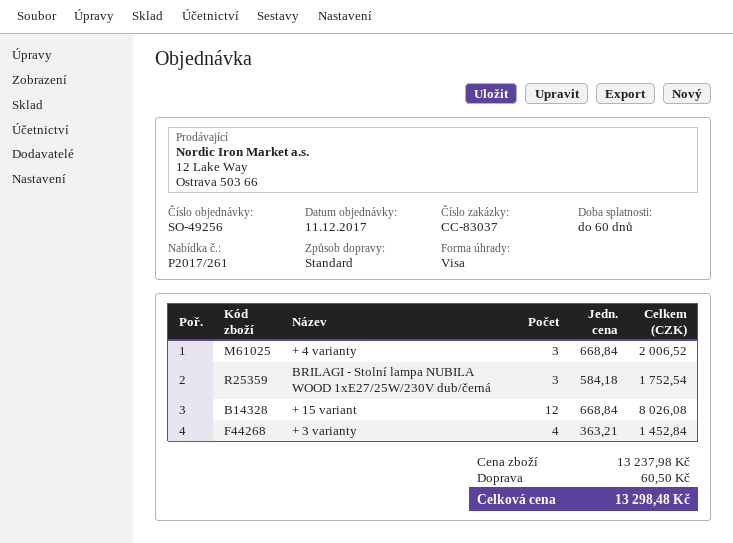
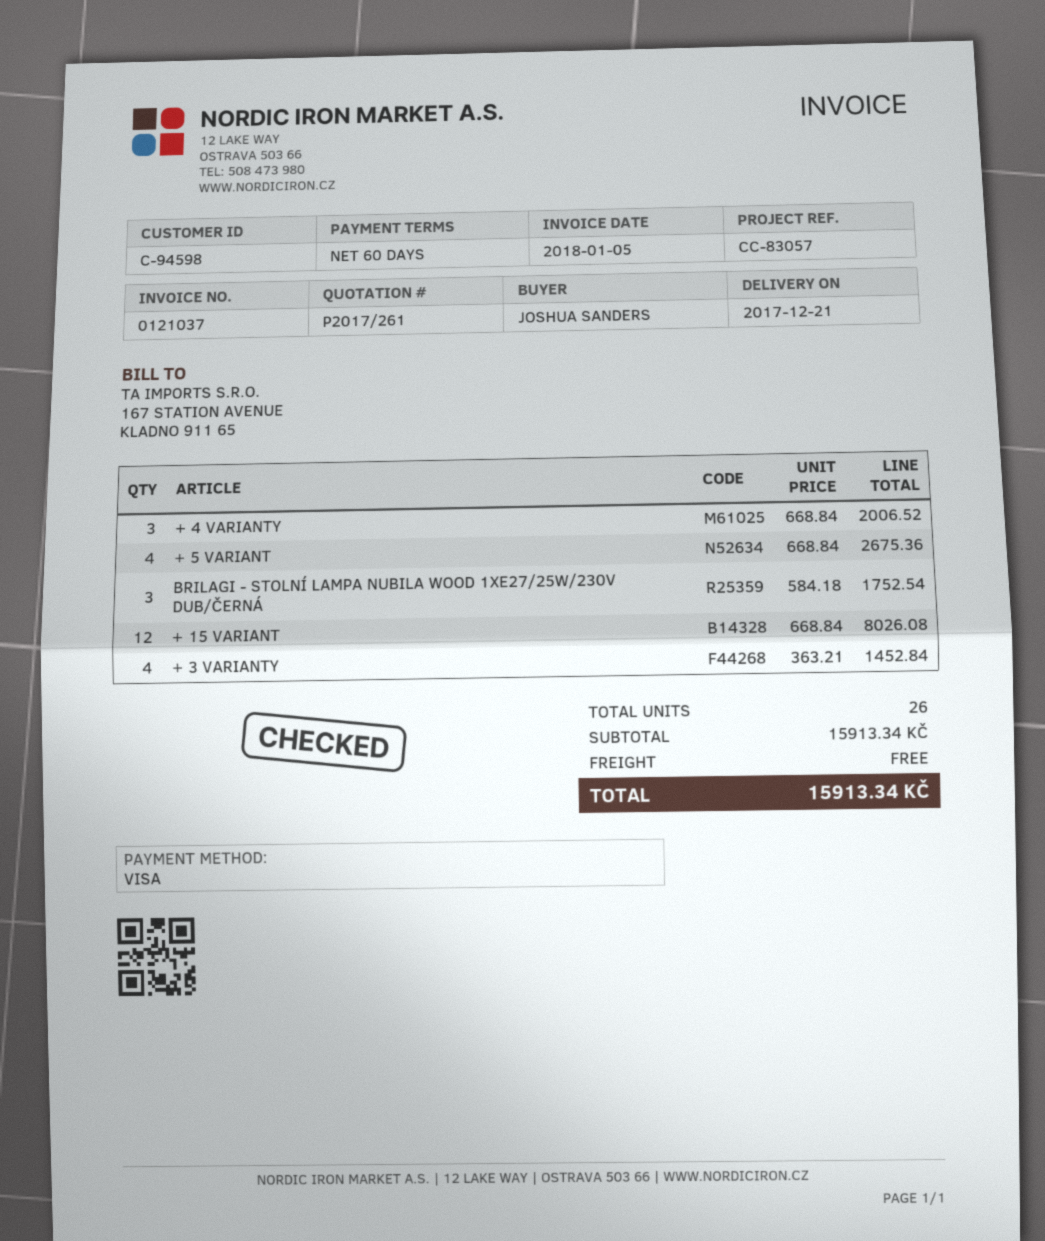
reference: CC-83037 -> CC-83057
+ 5 VARIANT: none -> 4 x 668.84 = 2675.36
subtotal: 13237.98 -> 15913.34
shipping: 60.50 -> 0.00
total: 13298.48 -> 15913.34

